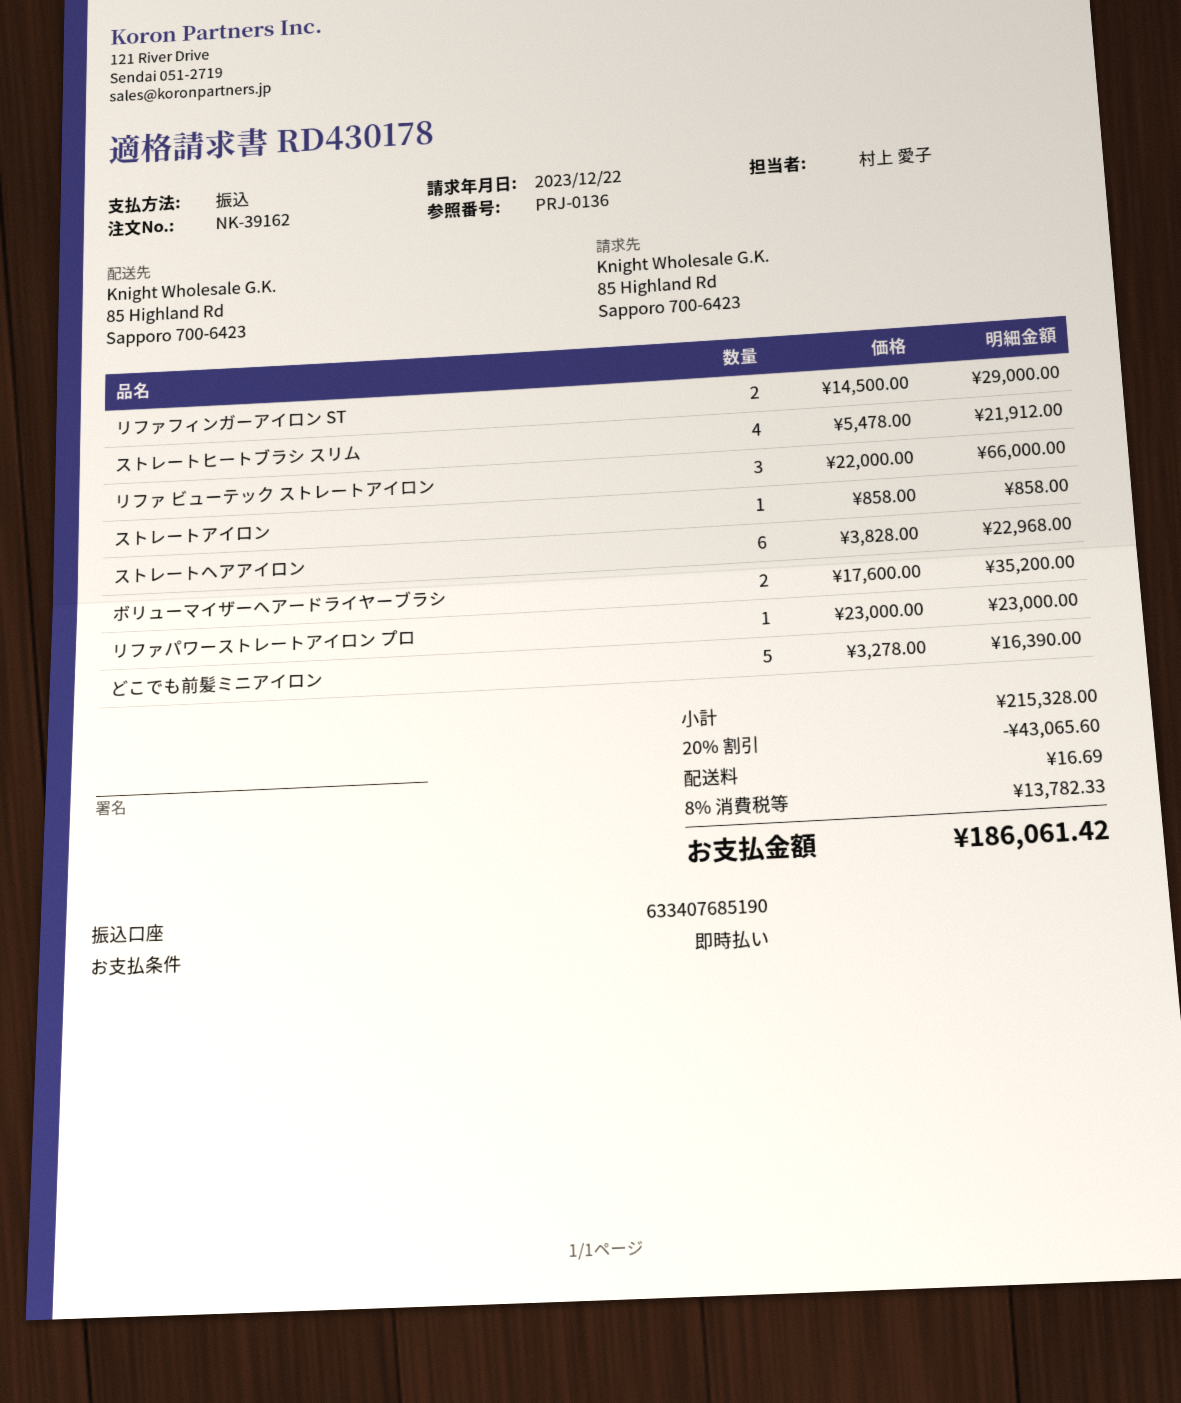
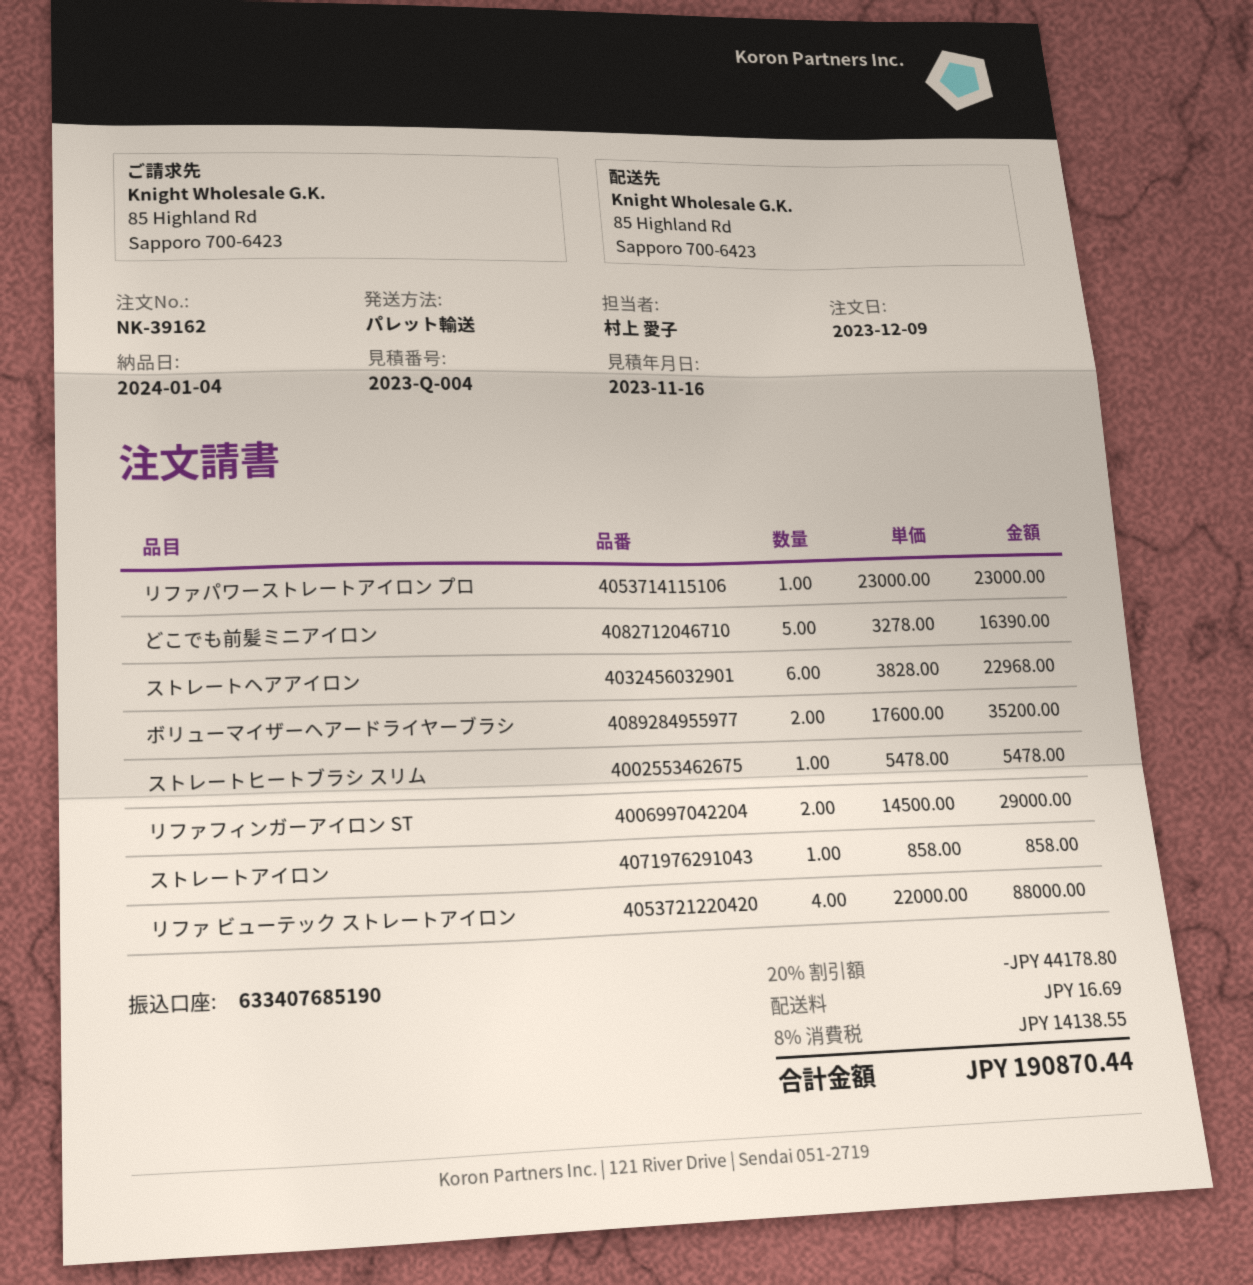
ストレートヒートブラシ スリム: 4 x 5478.00 = 21912.00 -> 1 x 5478.00 = 5478.00
リファ ビューテック ストレートアイロン: 3 x 22000.00 = 66000.00 -> 4 x 22000.00 = 88000.00
discount: 20% = 43065.60 -> 20% = 44178.80
tax: 8% = 13782.33 -> 8% = 14138.55
total: 186061.42 -> 190870.44

